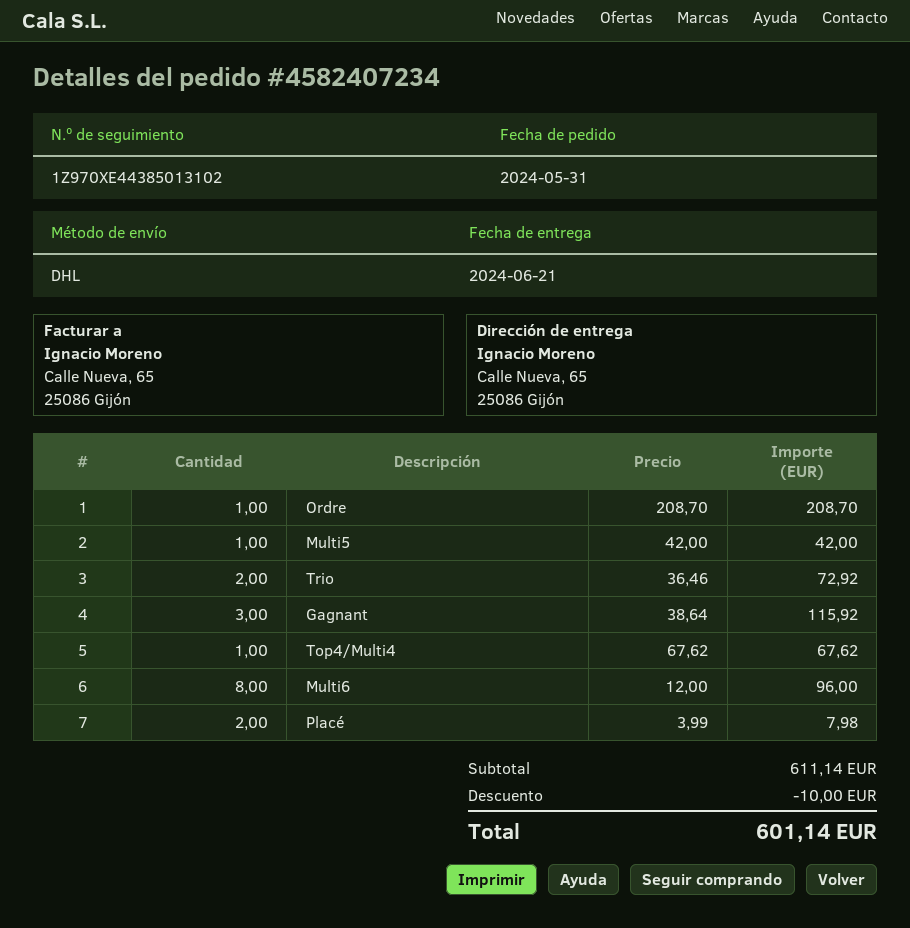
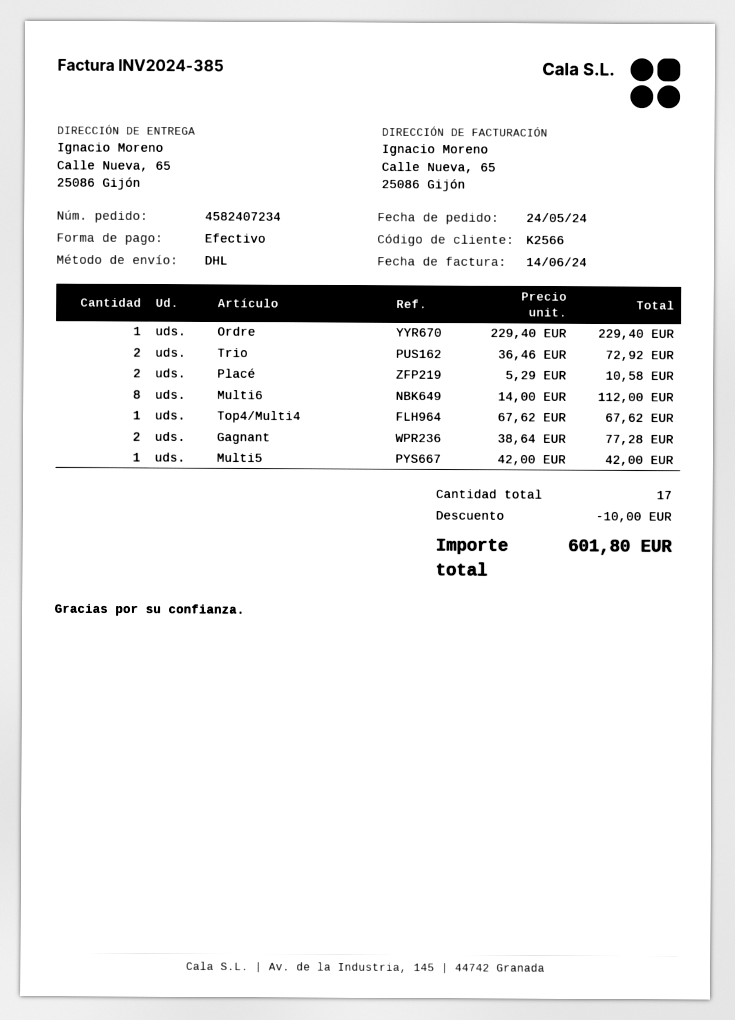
order date: 2024-05-31 -> 2024-05-24
Ordre: 1 x 208.70 = 208.70 -> 1 x 229.40 = 229.40
Gagnant: 3 x 38.64 = 115.92 -> 2 x 38.64 = 77.28
Multi6: 8 x 12.00 = 96.00 -> 8 x 14.00 = 112.00
Placé: 2 x 3.99 = 7.98 -> 2 x 5.29 = 10.58
total: 601.14 -> 601.80

